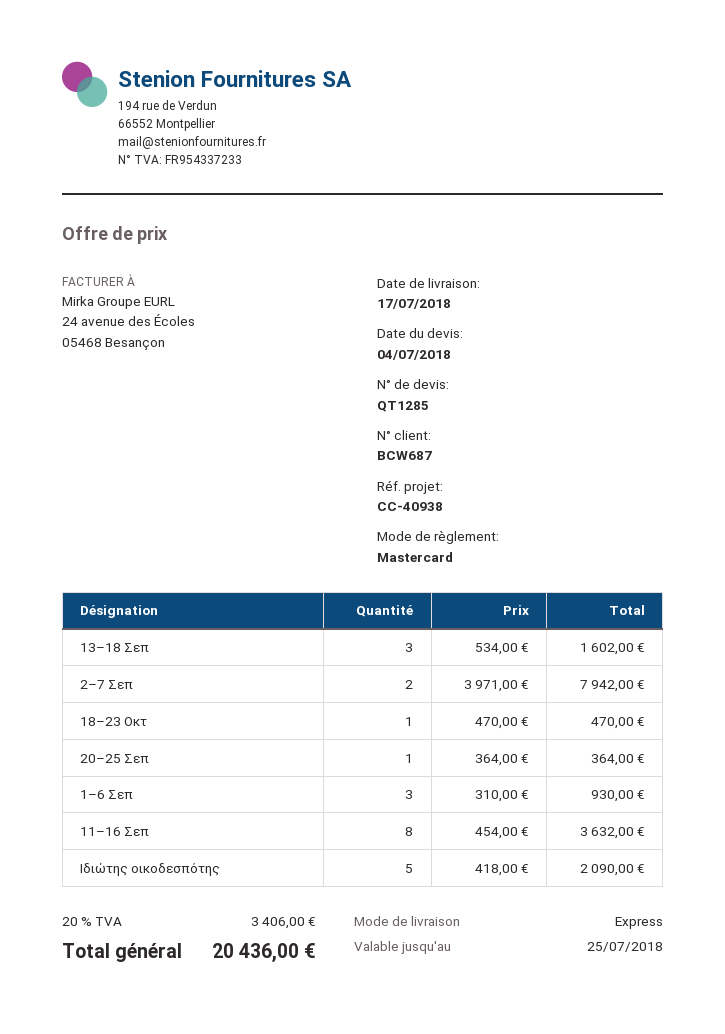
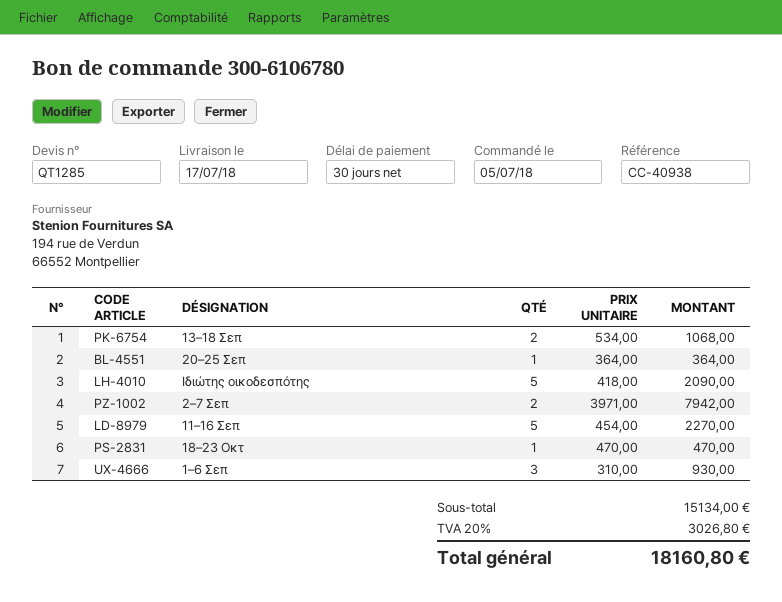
13–18 Σεπ: 3 x 534.00 = 1602.00 -> 2 x 534.00 = 1068.00
11–16 Σεπ: 8 x 454.00 = 3632.00 -> 5 x 454.00 = 2270.00
tax: 20% = 3406.00 -> 20% = 3026.80
total: 20436.00 -> 18160.80

